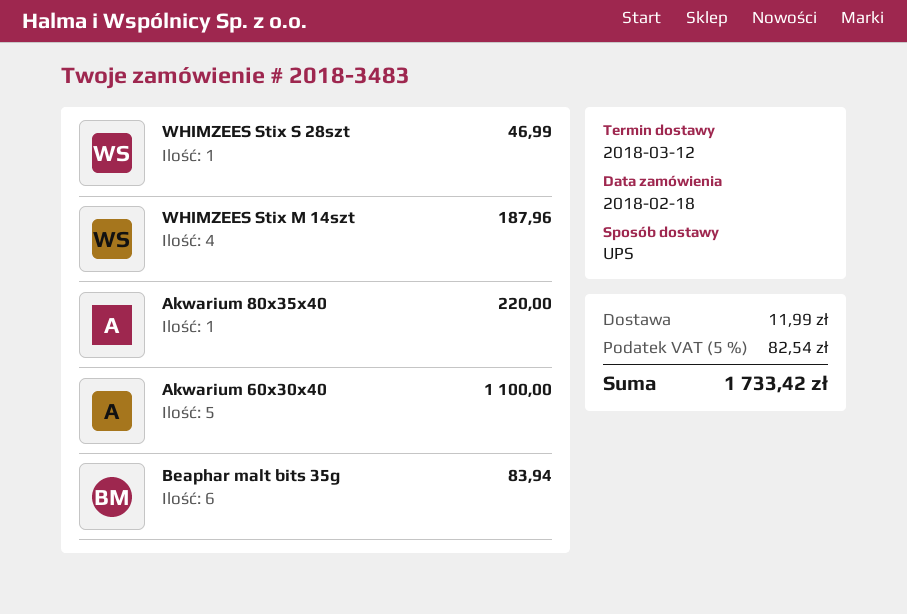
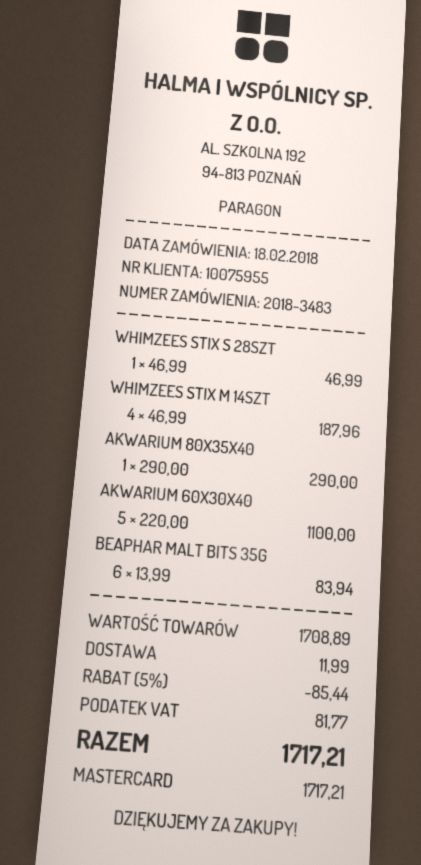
Akwarium 80x35x40: 1 for 220.00 -> 1 for 290.00
discount: none -> 5% = 85.44
tax: 82.54 -> 81.77
total: 1733.42 -> 1717.21

